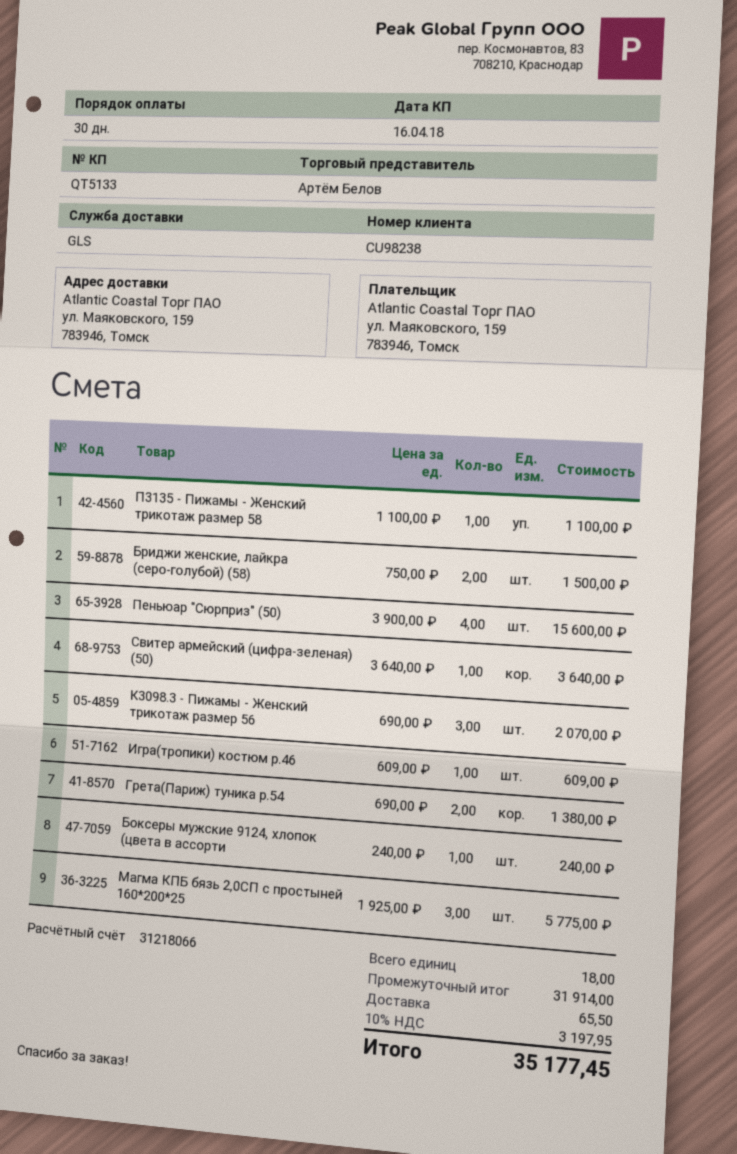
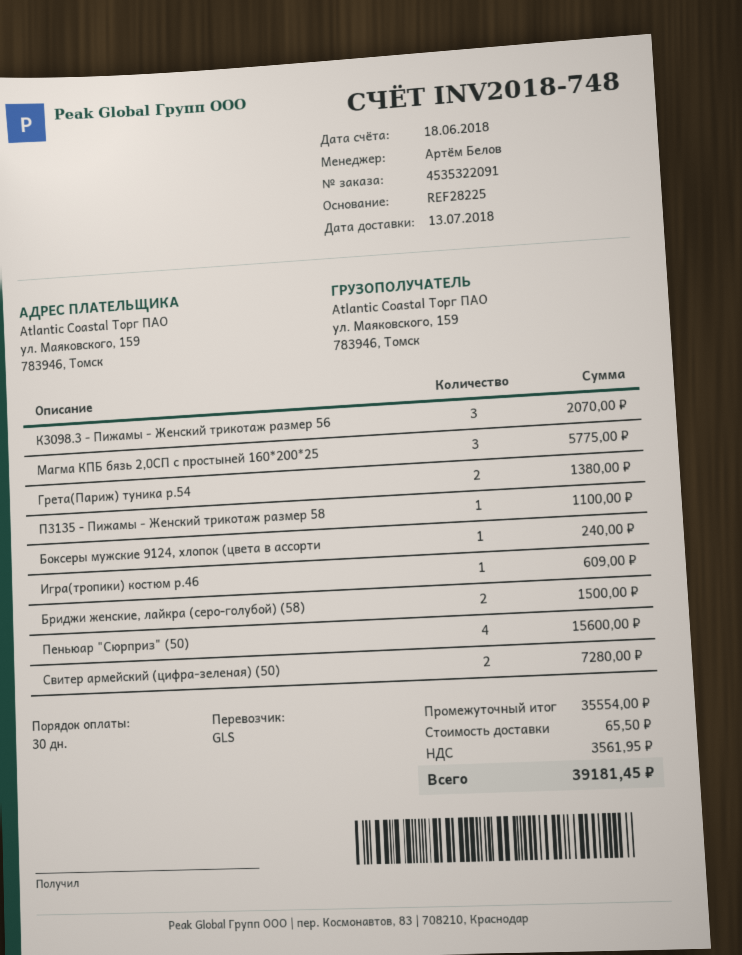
Свитер армейский (цифра-зеленая) (50): 1 for 3640.00 -> 2 for 7280.00
subtotal: 31914.00 -> 35554.00
tax: 3197.95 -> 3561.95
total: 35177.45 -> 39181.45

